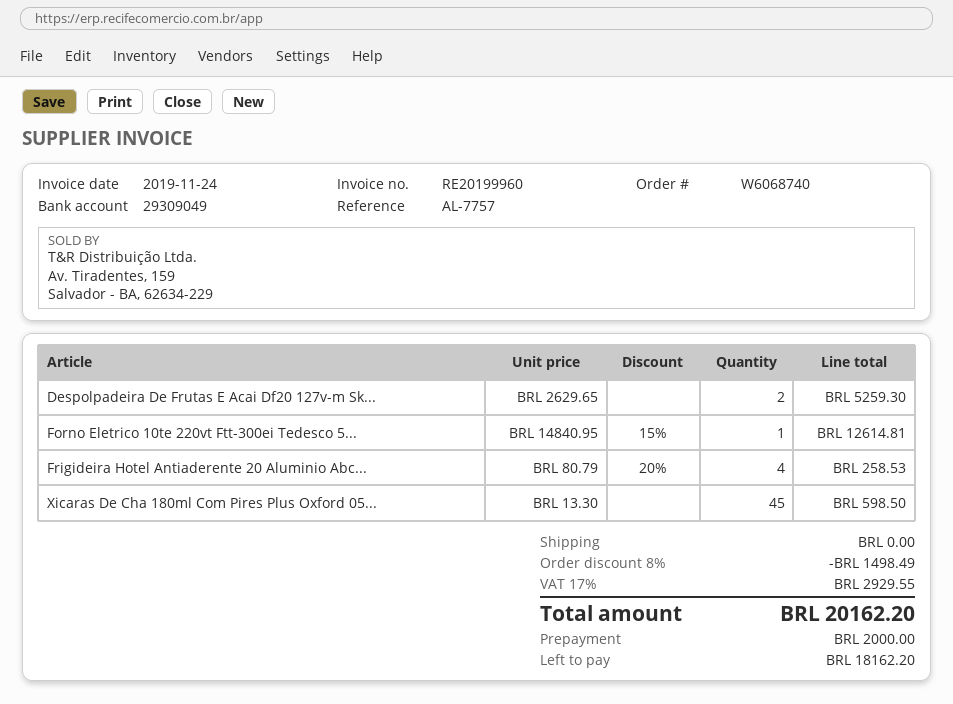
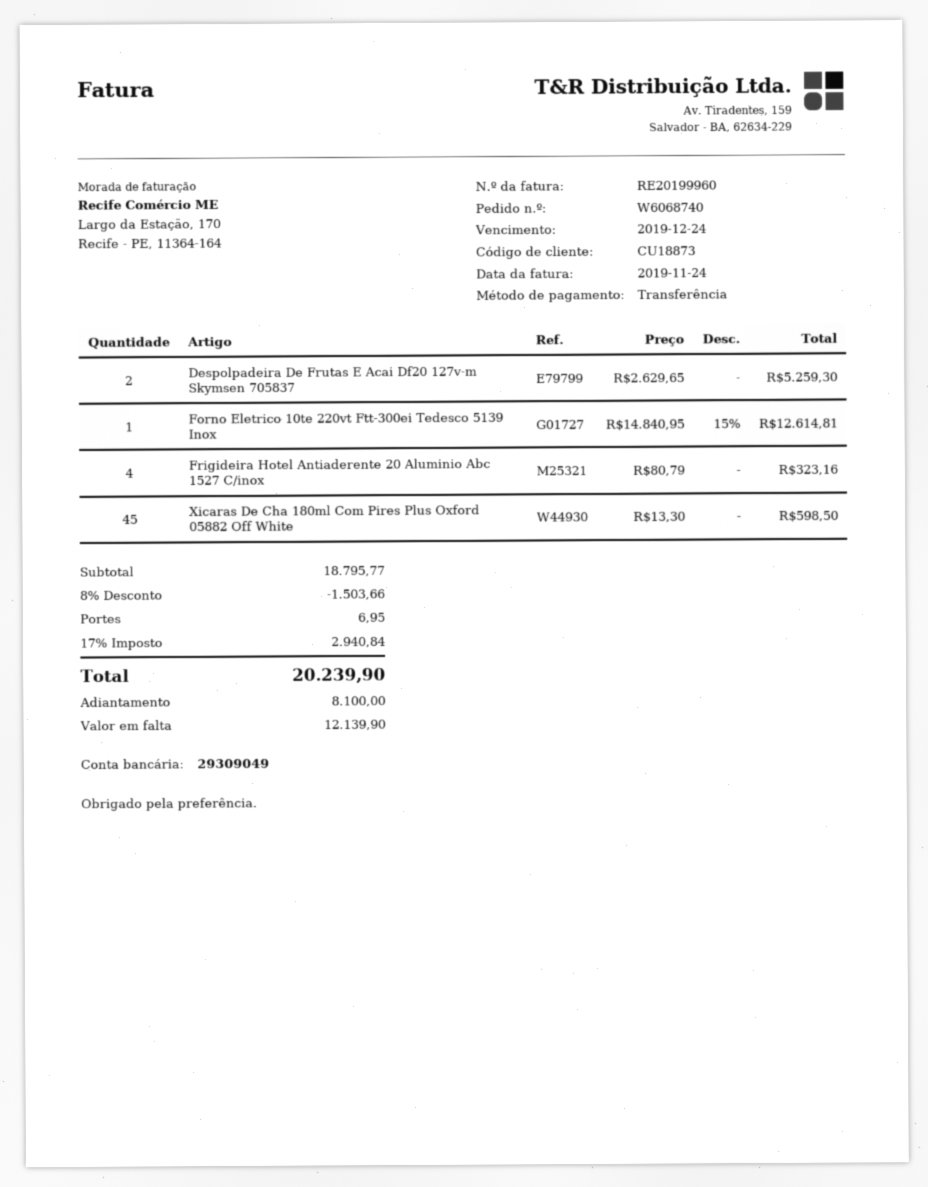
Frigideira Hotel Antiaderente 20 Aluminio Abc...: 4 x 80.79 - 20% = 258.53 -> 4 x 80.79 = 323.16
discount: 8% = 1498.49 -> 8% = 1503.66
shipping: 0.00 -> 6.95
tax: 17% = 2929.55 -> 17% = 2940.84
total: 20162.20 -> 20239.90
deposit: 2000.00 -> 8100.00
balance: 18162.20 -> 12139.90

